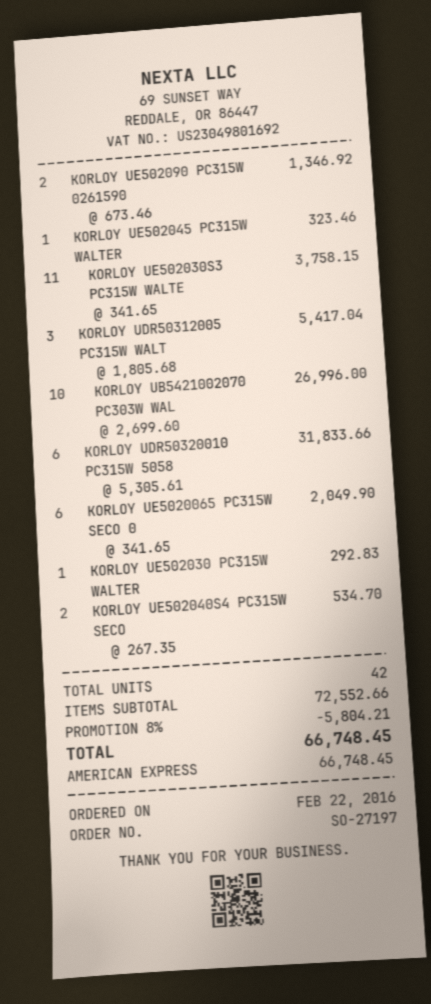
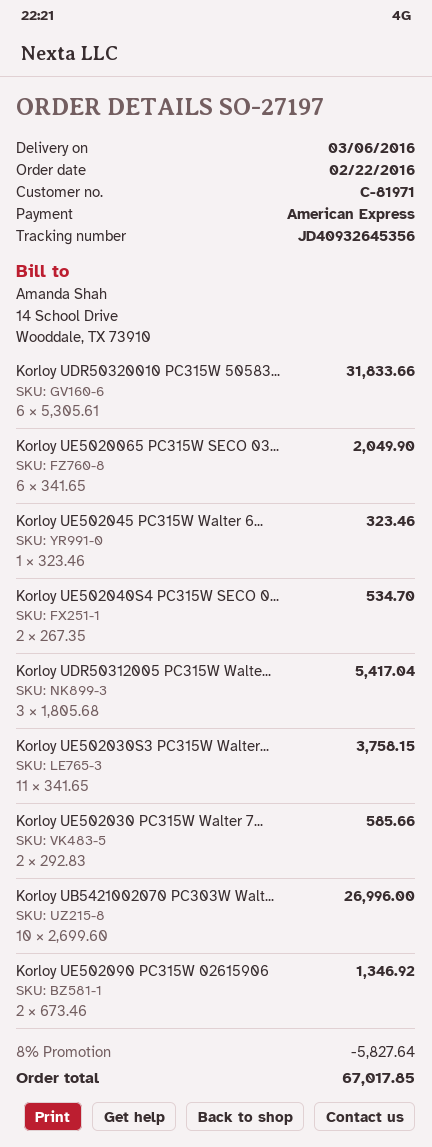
KORLOY UE502030 PC315W WALTER: 1 x 292.83 = 292.83 -> 2 x 292.83 = 585.66
discount: 8% = 5804.21 -> 8% = 5827.64
total: 66748.45 -> 67017.85

